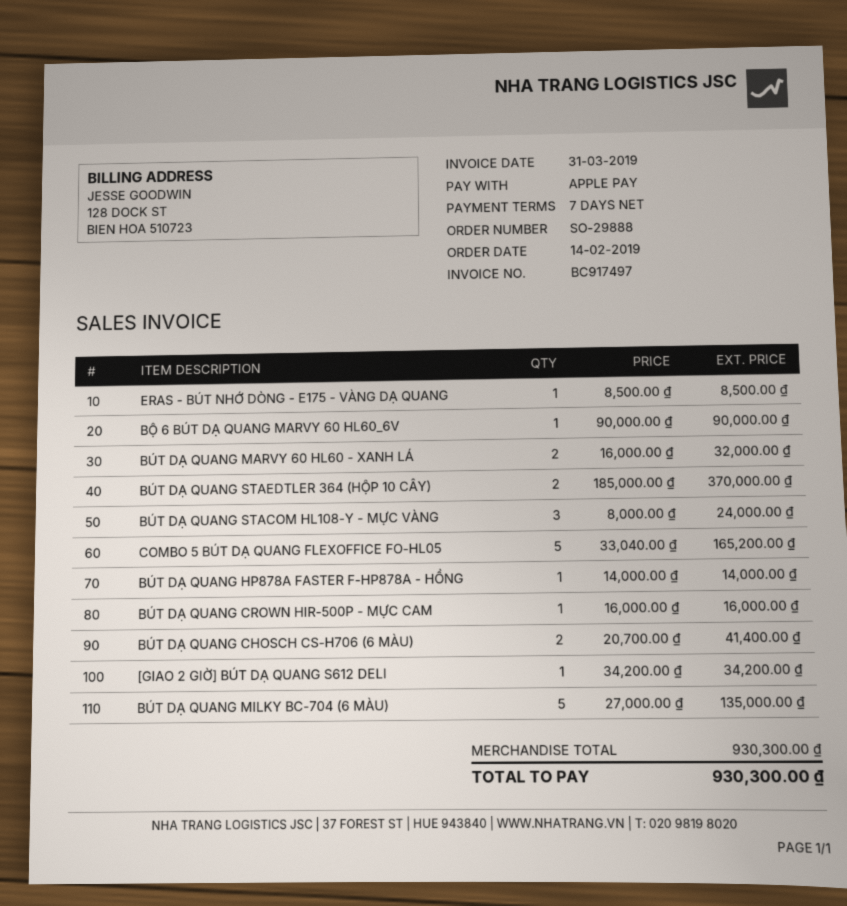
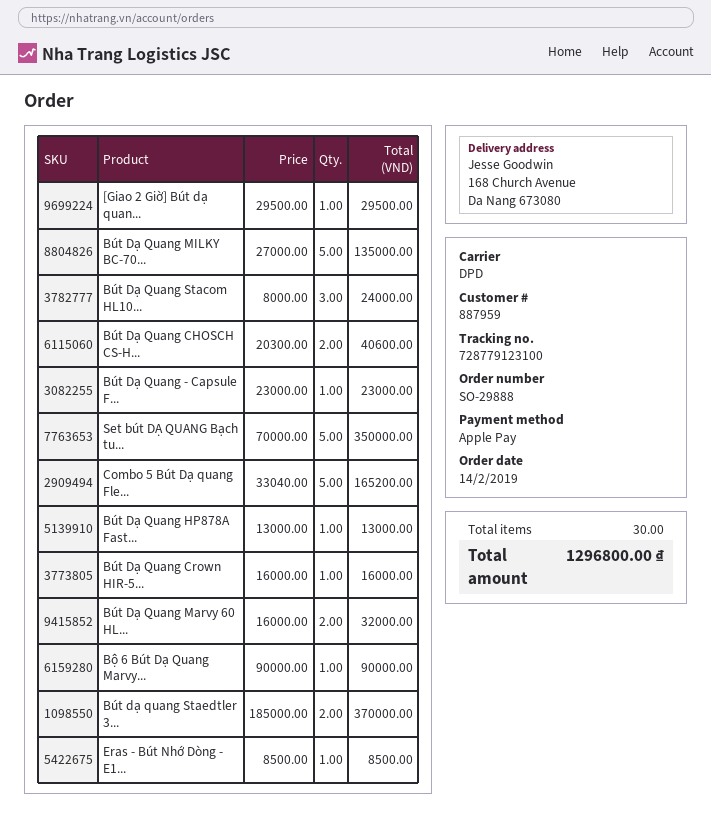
BÚT DẠ QUANG HP878A FASTER F-HP878A - HỒNG: 1 x 14000.00 = 14000.00 -> 1 x 13000.00 = 13000.00
BÚT DẠ QUANG CHOSCH CS-H706 (6 MÀU): 2 x 20700.00 = 41400.00 -> 2 x 20300.00 = 40600.00
[GIAO 2 GIỜ] BÚT DẠ QUANG S612 DELI: 1 x 34200.00 = 34200.00 -> 1 x 29500.00 = 29500.00
Bút Dạ Quang - Capsule F...: none -> 1 x 23000.00 = 23000.00
Set bút DẠ QUANG Bạch tu...: none -> 5 x 70000.00 = 350000.00
total: 930300.00 -> 1296800.00

